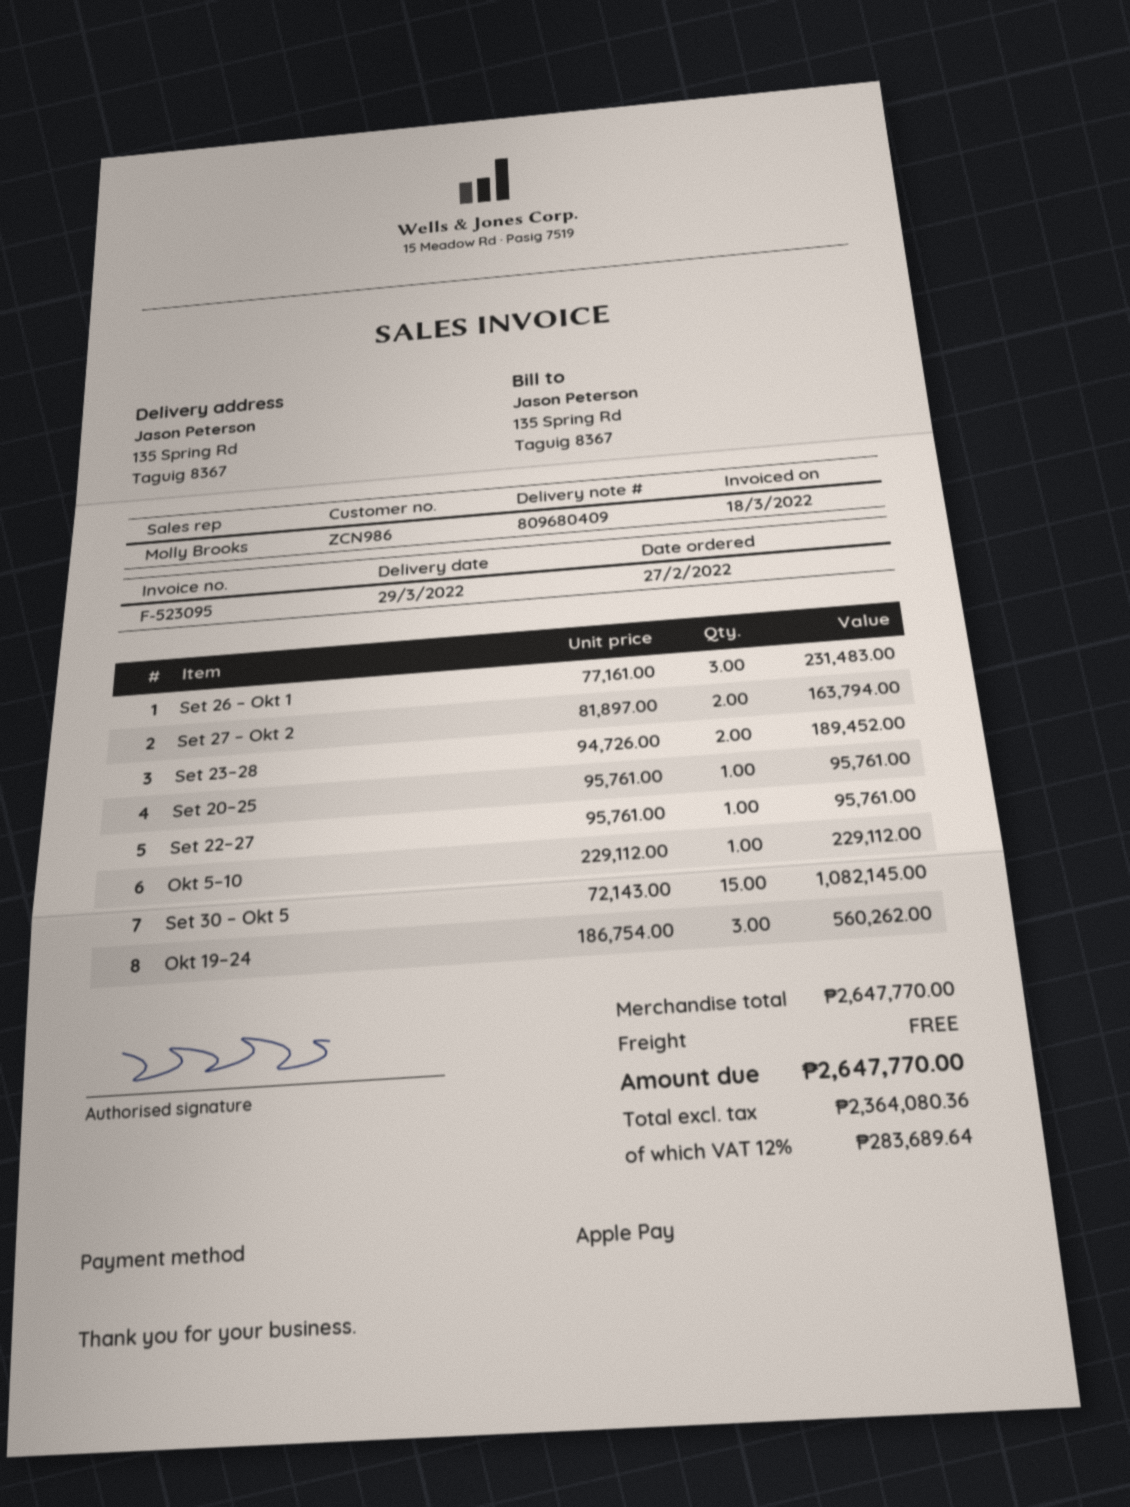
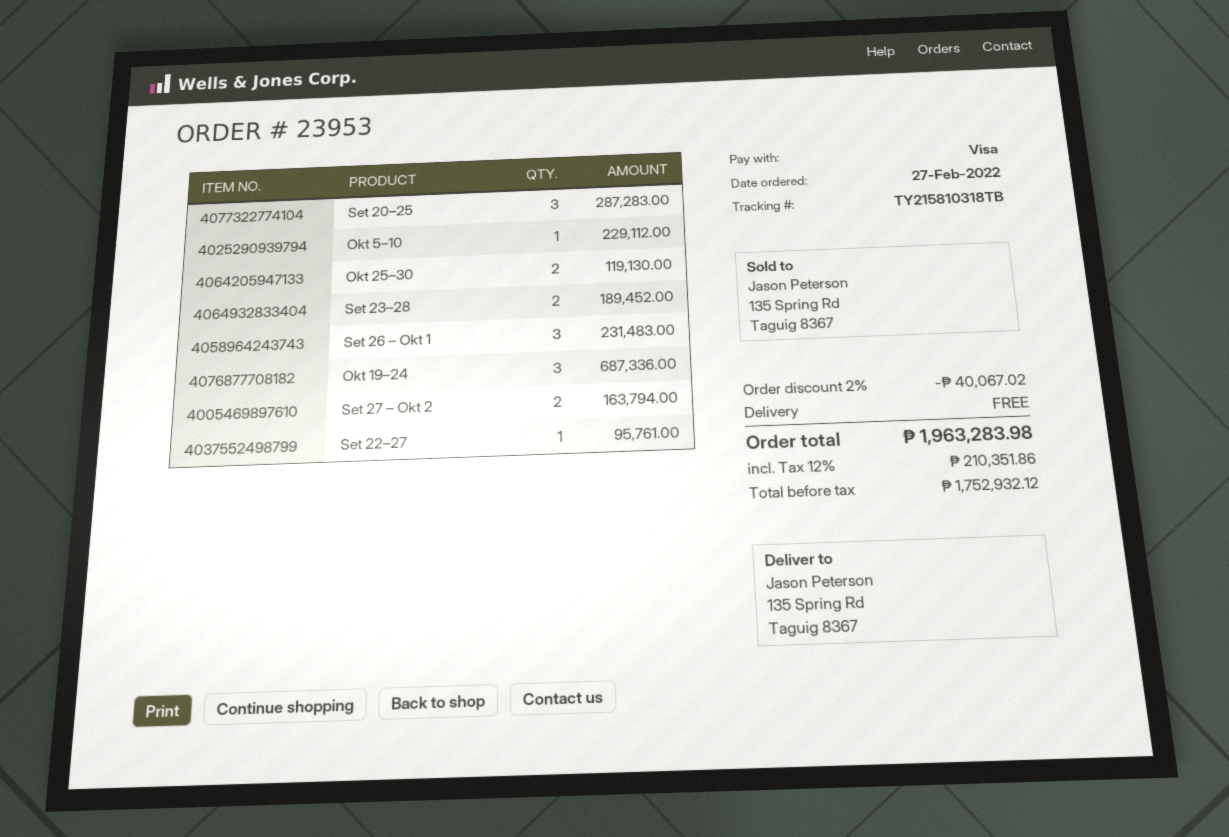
payment method: Apple Pay -> Visa
Set 20–25: 1 for 95761.00 -> 3 for 287283.00
Set 30 – Okt 5: 15 for 1082145.00 -> none
Okt 19–24: 3 for 560262.00 -> 3 for 687336.00
Okt 25–30: none -> 2 for 119130.00
discount: none -> 2% = 40067.02
net: 2364080.36 -> 1752932.12
tax: 12% = 283689.64 -> 12% = 210351.86
total: 2647770.00 -> 1963283.98

